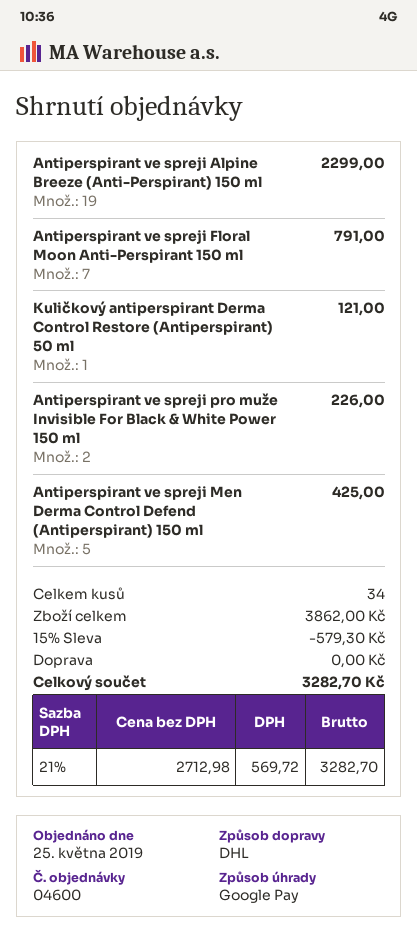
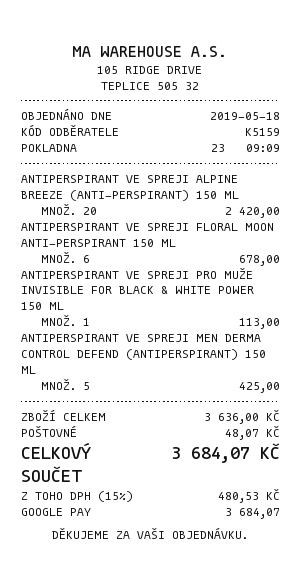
order date: 2019-05-25 -> 2019-05-18
Antiperspirant ve spreji Alpine Breeze (Anti-Perspirant) 150 ml: 19 for 2299.00 -> 20 for 2420.00
Antiperspirant ve spreji Floral Moon Anti-Perspirant 150 ml: 7 for 791.00 -> 6 for 678.00
Kuličkový antiperspirant Derma Control Restore (Antiperspirant) 50 ml: 1 for 121.00 -> none
Antiperspirant ve spreji pro muže Invisible For Black & White Power 150 ml: 2 for 226.00 -> 1 for 113.00
subtotal: 3862.00 -> 3636.00
discount: 15% = 579.30 -> none
shipping: 0.00 -> 48.07
tax: 21% = 569.72 -> 15% = 480.53
total: 3282.70 -> 3684.07

